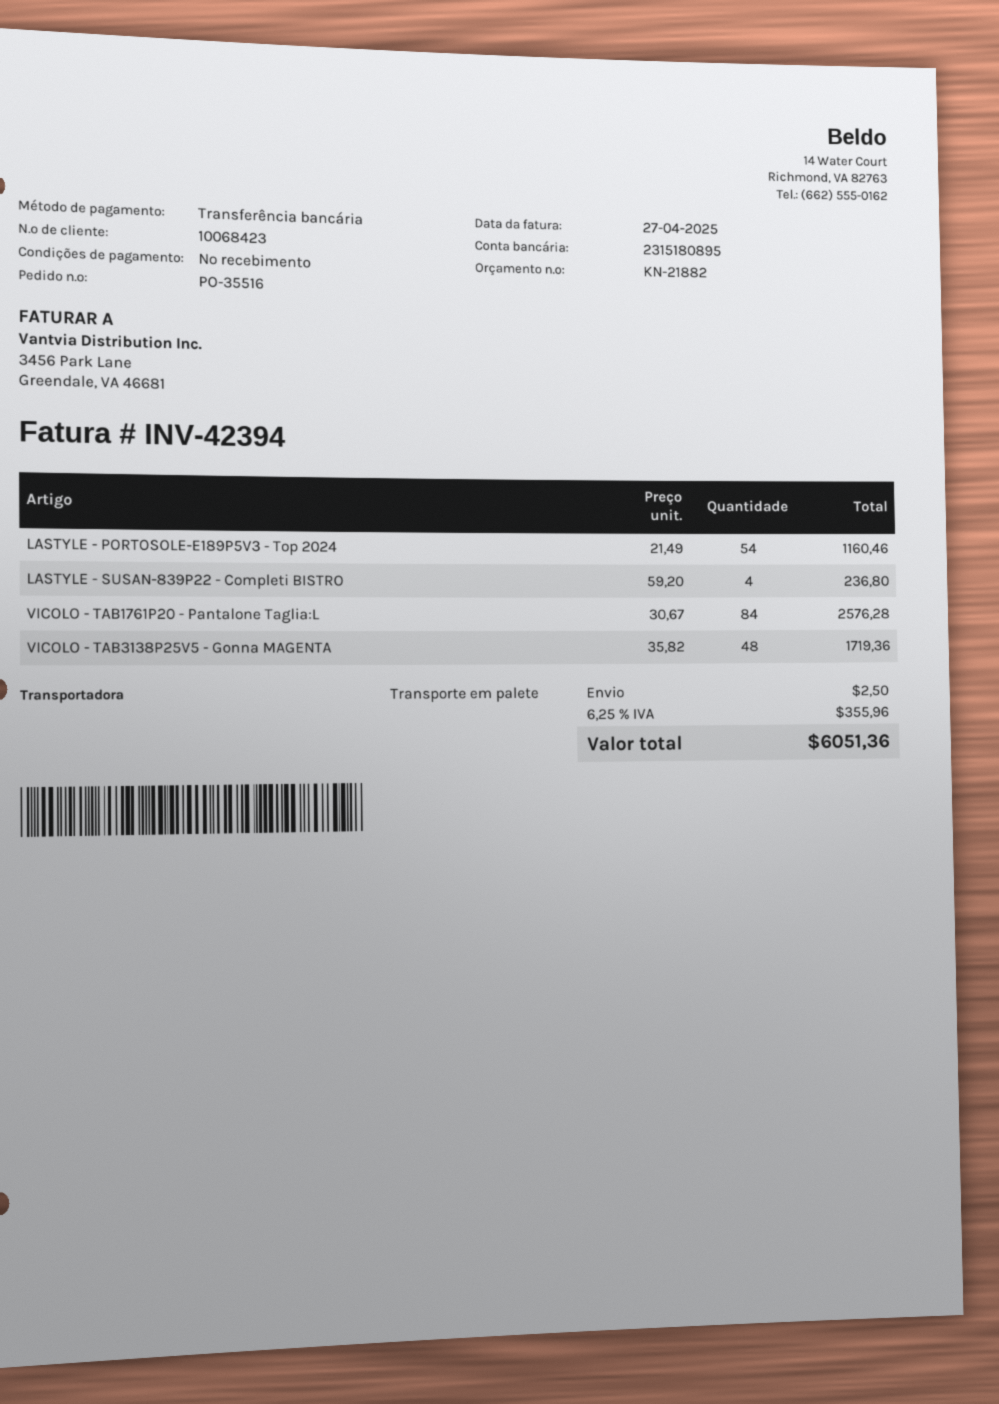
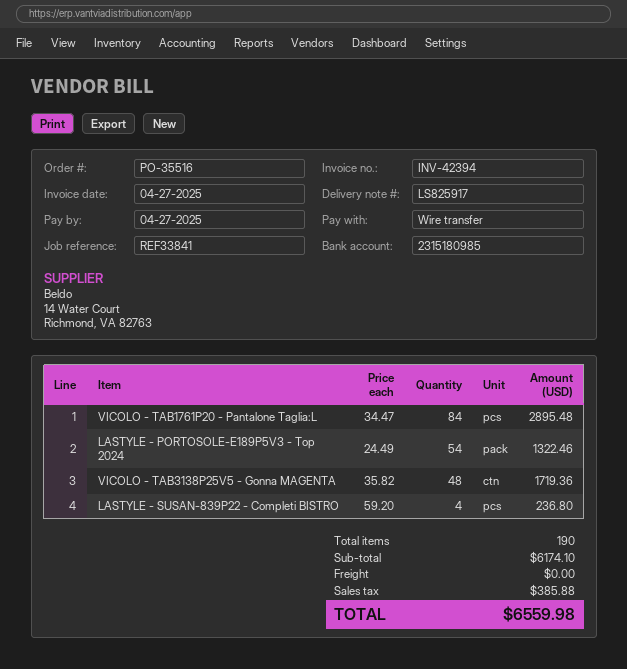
bank account: 2315180895 -> 2315180985
LASTYLE - PORTOSOLE-E189P5V3 - Top 2024: 54 x 21.49 = 1160.46 -> 54 x 24.49 = 1322.46
VICOLO - TAB1761P20 - Pantalone Taglia:L: 84 x 30.67 = 2576.28 -> 84 x 34.47 = 2895.48
shipping: 2.50 -> 0.00
tax: 355.96 -> 385.88
total: 6051.36 -> 6559.98

